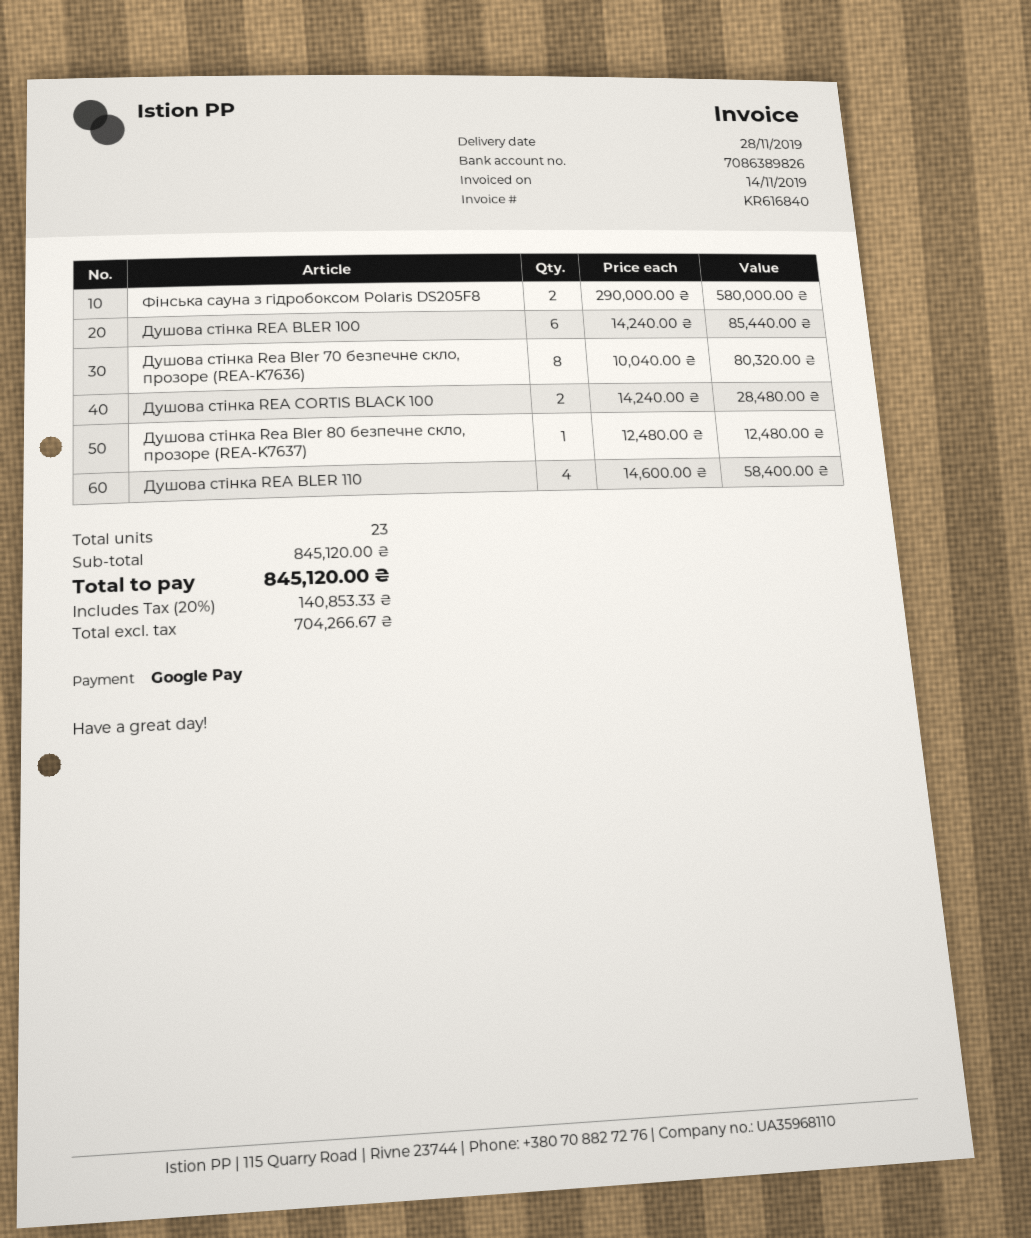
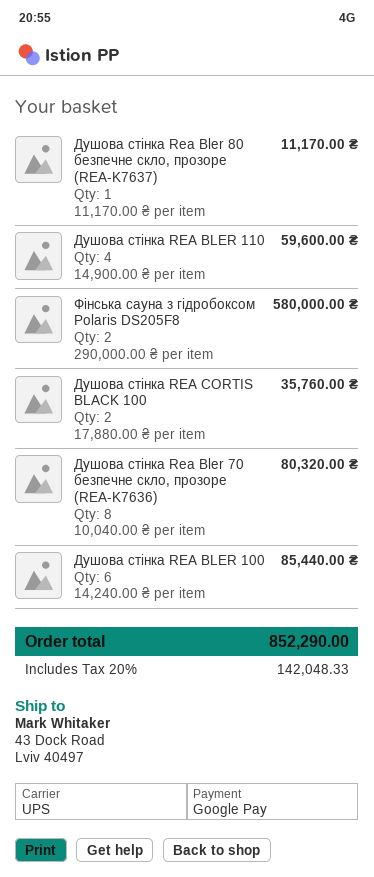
Душова стінка REA CORTIS BLACK 100: 2 x 14240.00 = 28480.00 -> 2 x 17880.00 = 35760.00
Душова стінка Rea Bler 80 безпечне скло, прозоре (REA-K7637): 1 x 12480.00 = 12480.00 -> 1 x 11170.00 = 11170.00
Душова стінка REA BLER 110: 4 x 14600.00 = 58400.00 -> 4 x 14900.00 = 59600.00
tax: 20% = 140853.33 -> 20% = 142048.33
total: 845120.00 -> 852290.00

